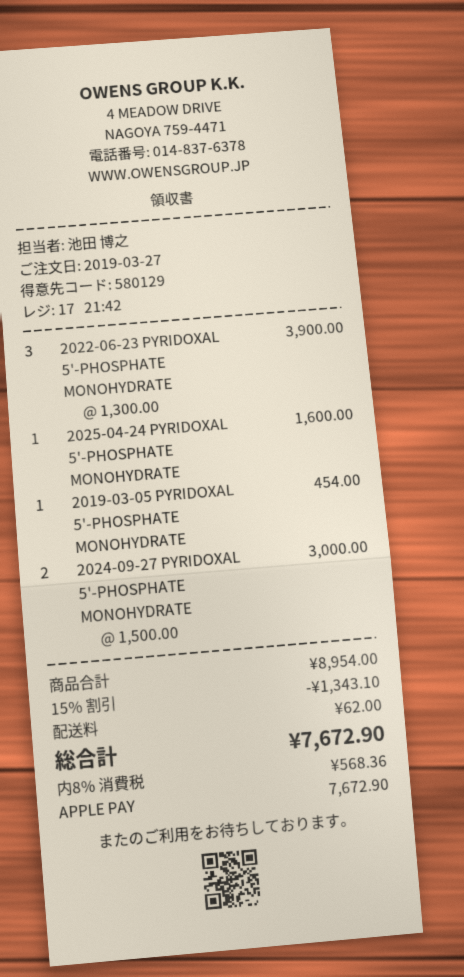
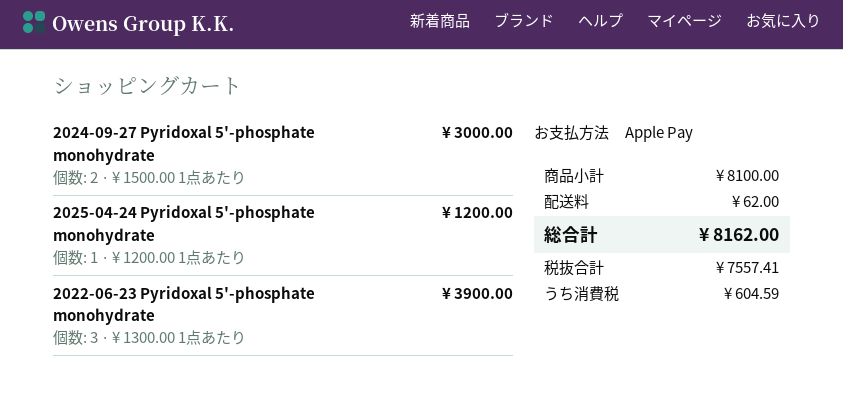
2025-04-24 PYRIDOXAL 5'-PHOSPHATE MONOHYDRATE: 1 x 1600.00 = 1600.00 -> 1 x 1200.00 = 1200.00
2019-03-05 PYRIDOXAL 5'-PHOSPHATE MONOHYDRATE: 1 x 454.00 = 454.00 -> none
subtotal: 8954.00 -> 8100.00
discount: 15% = 1343.10 -> none
tax: 568.36 -> 604.59
total: 7672.90 -> 8162.00

